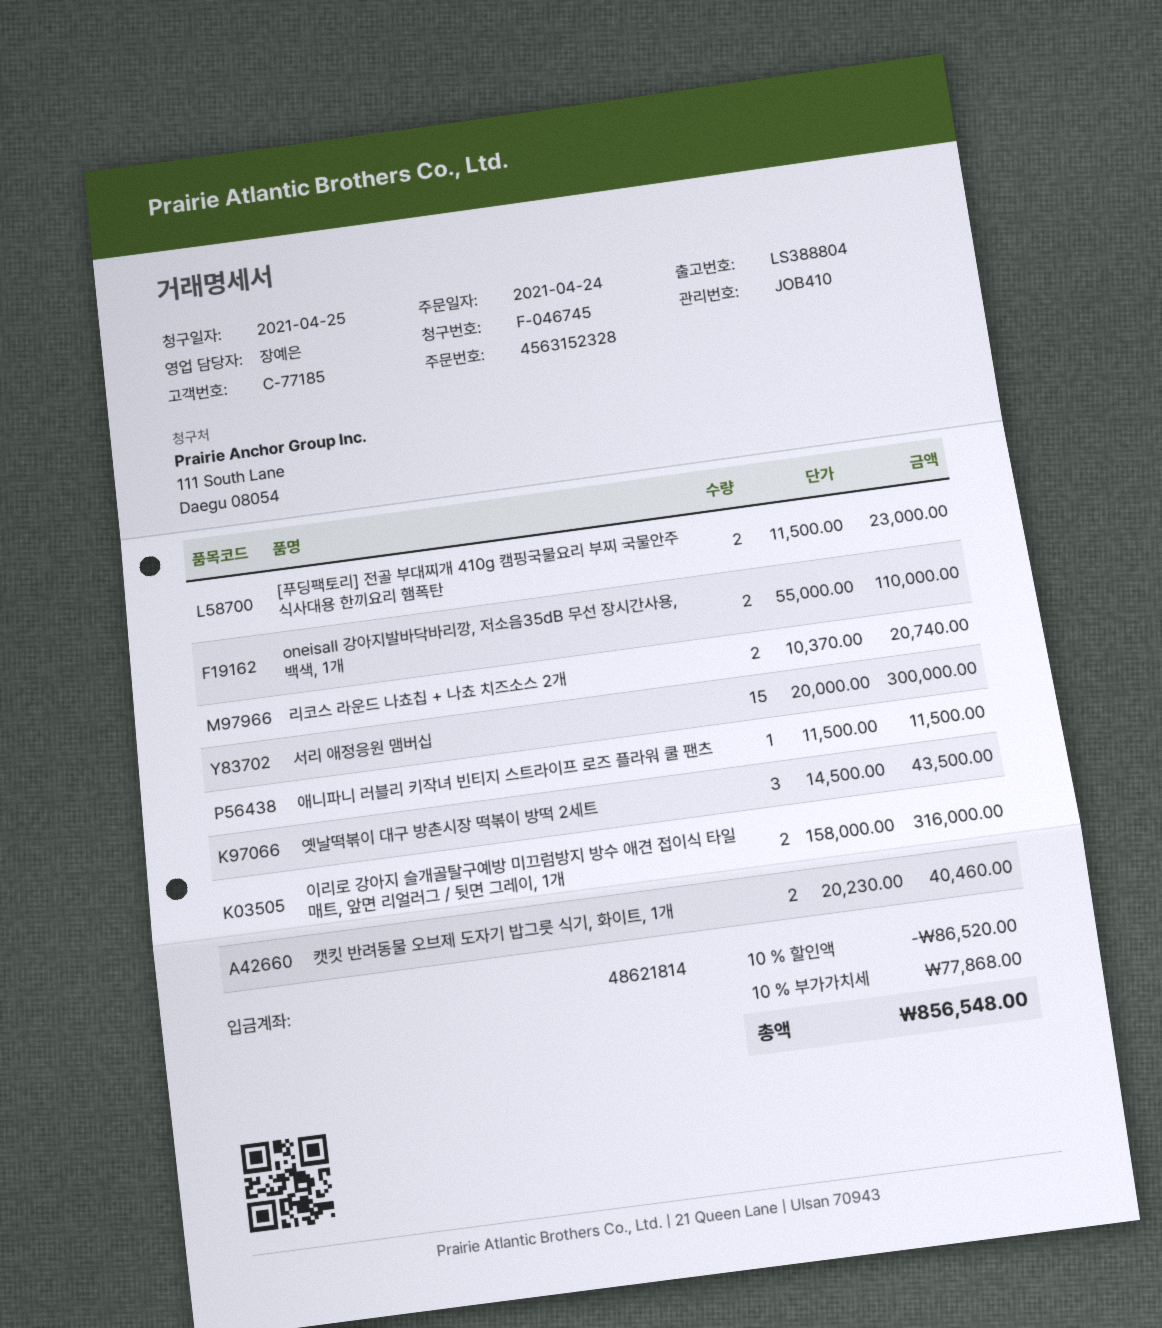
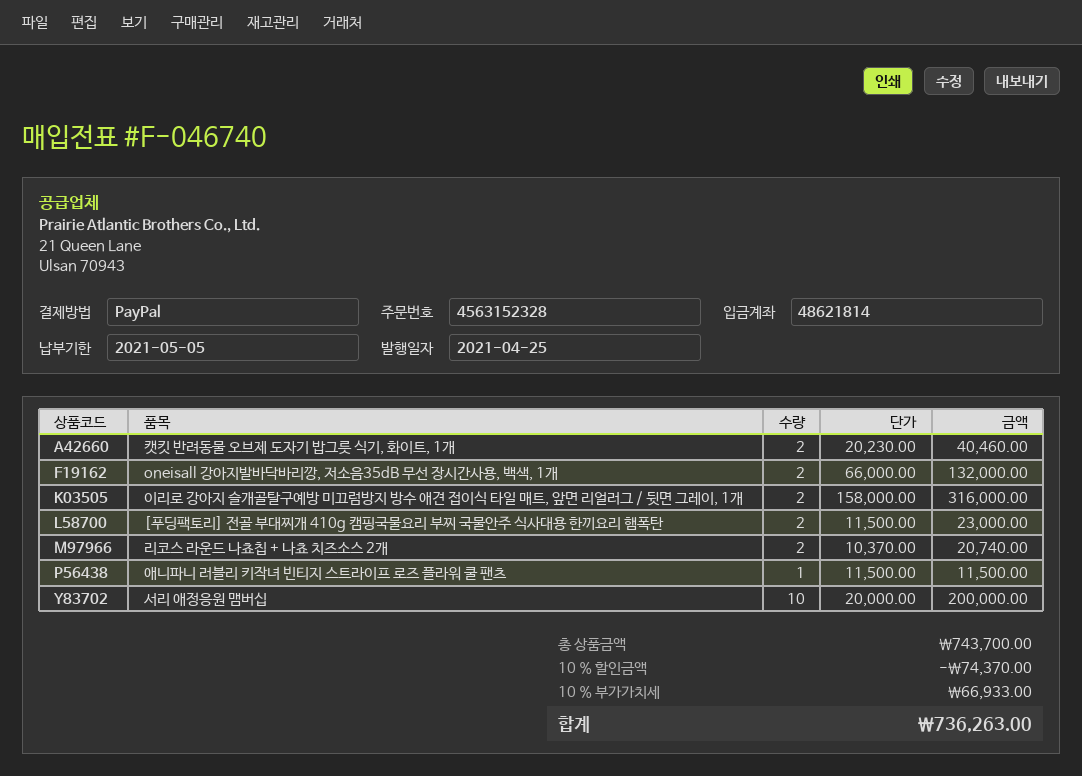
invoice number: F-046745 -> F-046740
oneisall 강아지발바닥바리깡, 저소음35dB 무선 장시간사용, 백색, 1개: 2 x 55000.00 = 110000.00 -> 2 x 66000.00 = 132000.00
서리 애정응원 맴버십: 15 x 20000.00 = 300000.00 -> 10 x 20000.00 = 200000.00
옛날떡볶이 대구 방촌시장 떡볶이 방떡 2세트: 3 x 14500.00 = 43500.00 -> none
discount: 10% = 86520.00 -> 10% = 74370.00
tax: 10% = 77868.00 -> 10% = 66933.00
total: 856548.00 -> 736263.00

